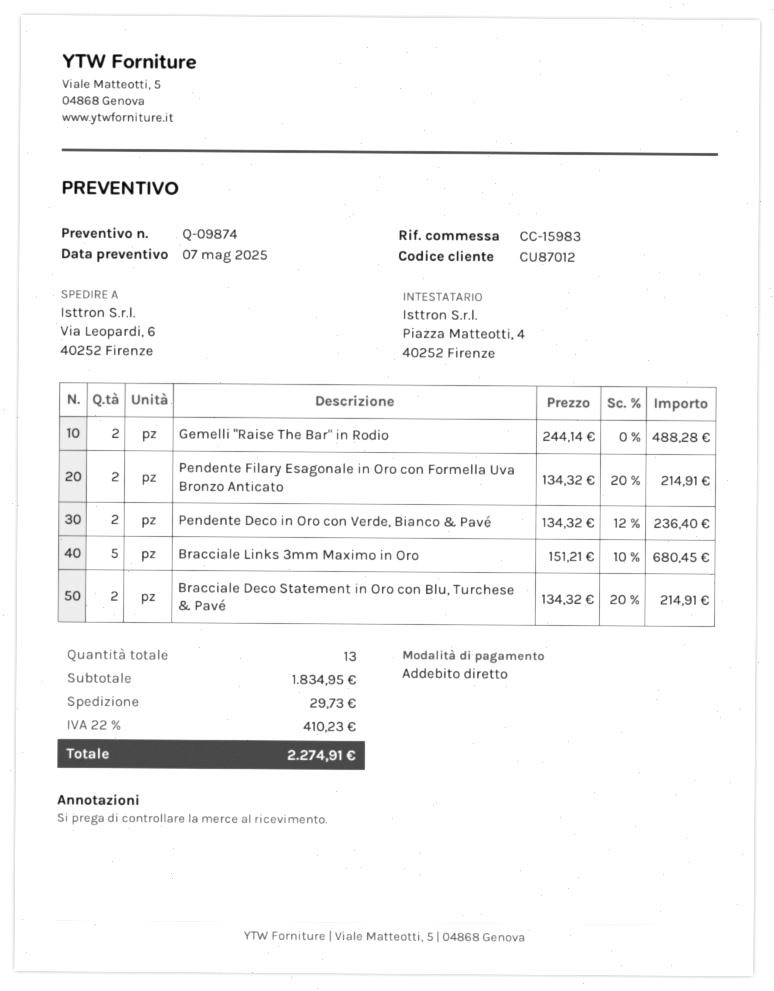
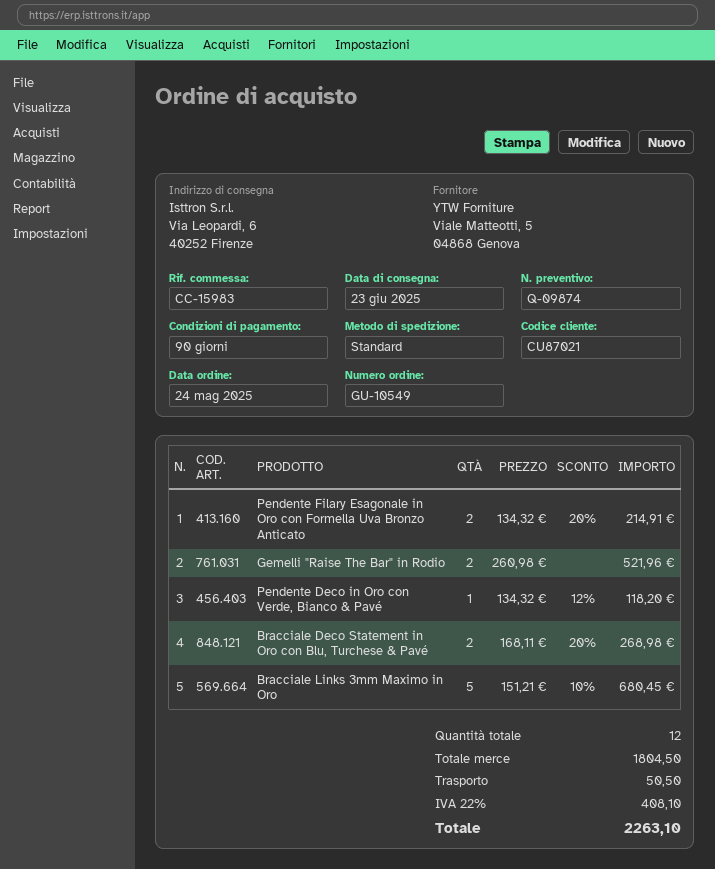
customer number: CU87012 -> CU87021
Gemelli "Raise The Bar" in Rodio: 2 x 244.14 = 488.28 -> 2 x 260.98 = 521.96
Pendente Deco in Oro con Verde, Bianco & Pavé: 2 x 134.32 - 12% = 236.40 -> 1 x 134.32 - 12% = 118.20
Bracciale Deco Statement in Oro con Blu, Turchese & Pavé: 2 x 134.32 - 20% = 214.91 -> 2 x 168.11 - 20% = 268.98
total quantity: 13 -> 12
subtotal: 1834.95 -> 1804.50
shipping: 29.73 -> 50.50
tax: 22% = 410.23 -> 22% = 408.10
total: 2274.91 -> 2263.10

